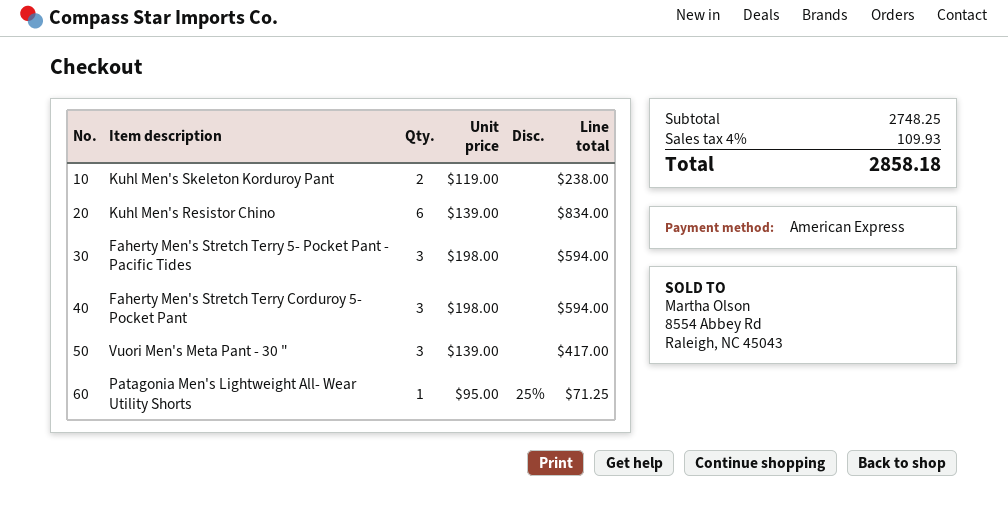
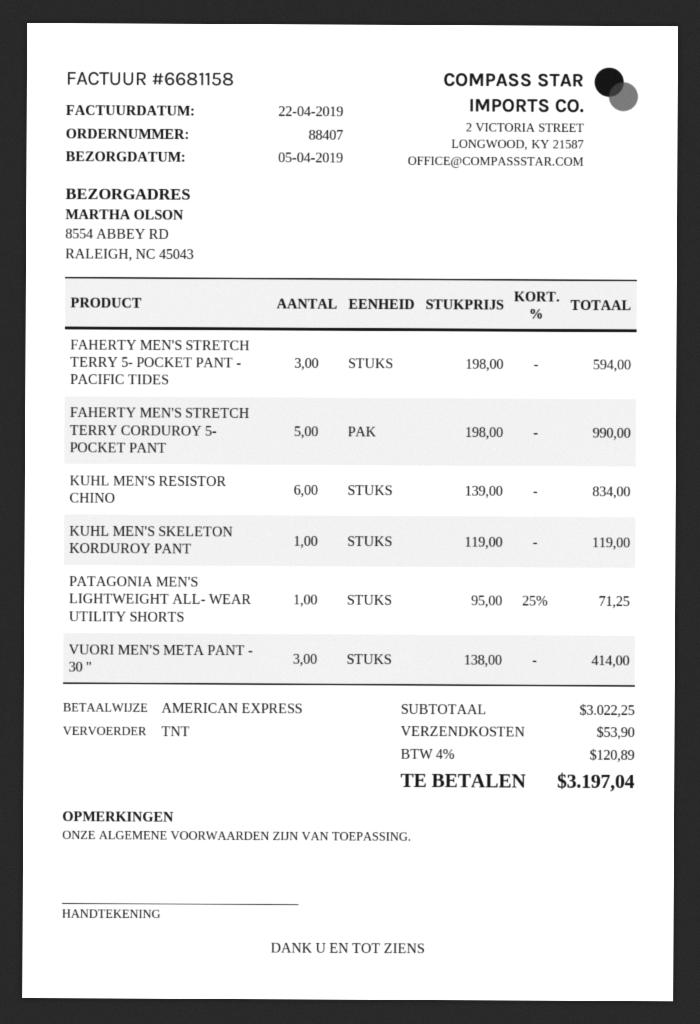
Kuhl Men's Skeleton Korduroy Pant: 2 x 119.00 = 238.00 -> 1 x 119.00 = 119.00
Faherty Men's Stretch Terry Corduroy 5- Pocket Pant: 3 x 198.00 = 594.00 -> 5 x 198.00 = 990.00
Vuori Men's Meta Pant - 30 ": 3 x 139.00 = 417.00 -> 3 x 138.00 = 414.00
subtotal: 2748.25 -> 3022.25
shipping: none -> 53.90
tax: 4% = 109.93 -> 4% = 120.89
total: 2858.18 -> 3197.04

